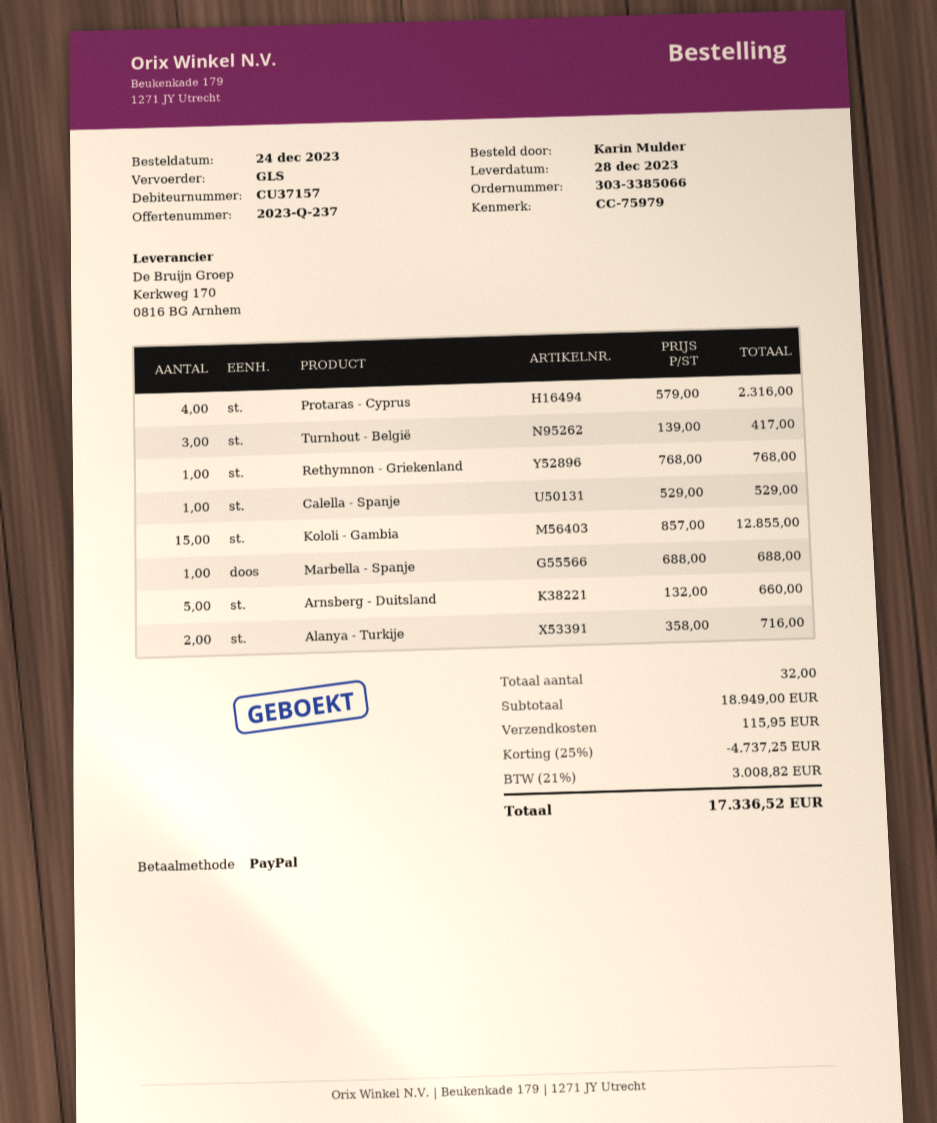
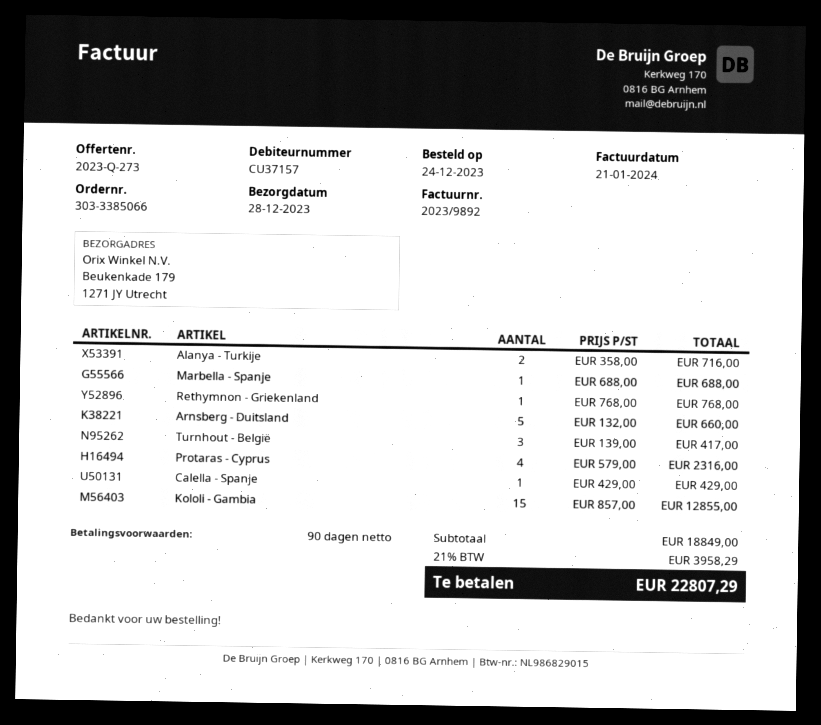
quote number: 2023-Q-237 -> 2023-Q-273
Calella - Spanje: 1 x 529.00 = 529.00 -> 1 x 429.00 = 429.00
subtotal: 18949.00 -> 18849.00
discount: 25% = 4737.25 -> none
shipping: 115.95 -> none
tax: 21% = 3008.82 -> 21% = 3958.29
total: 17336.52 -> 22807.29

